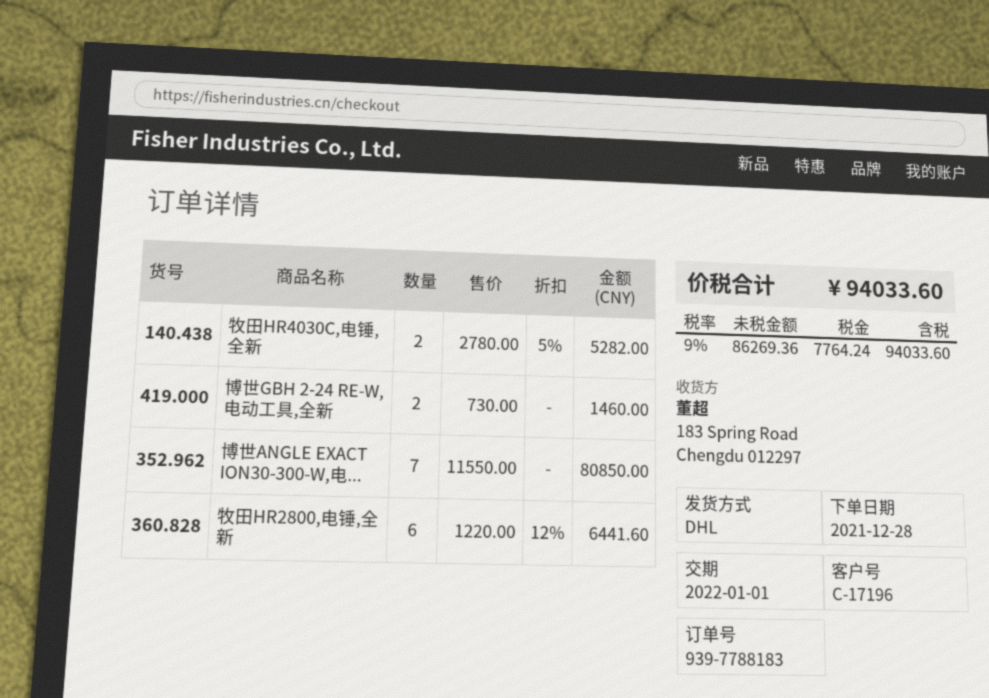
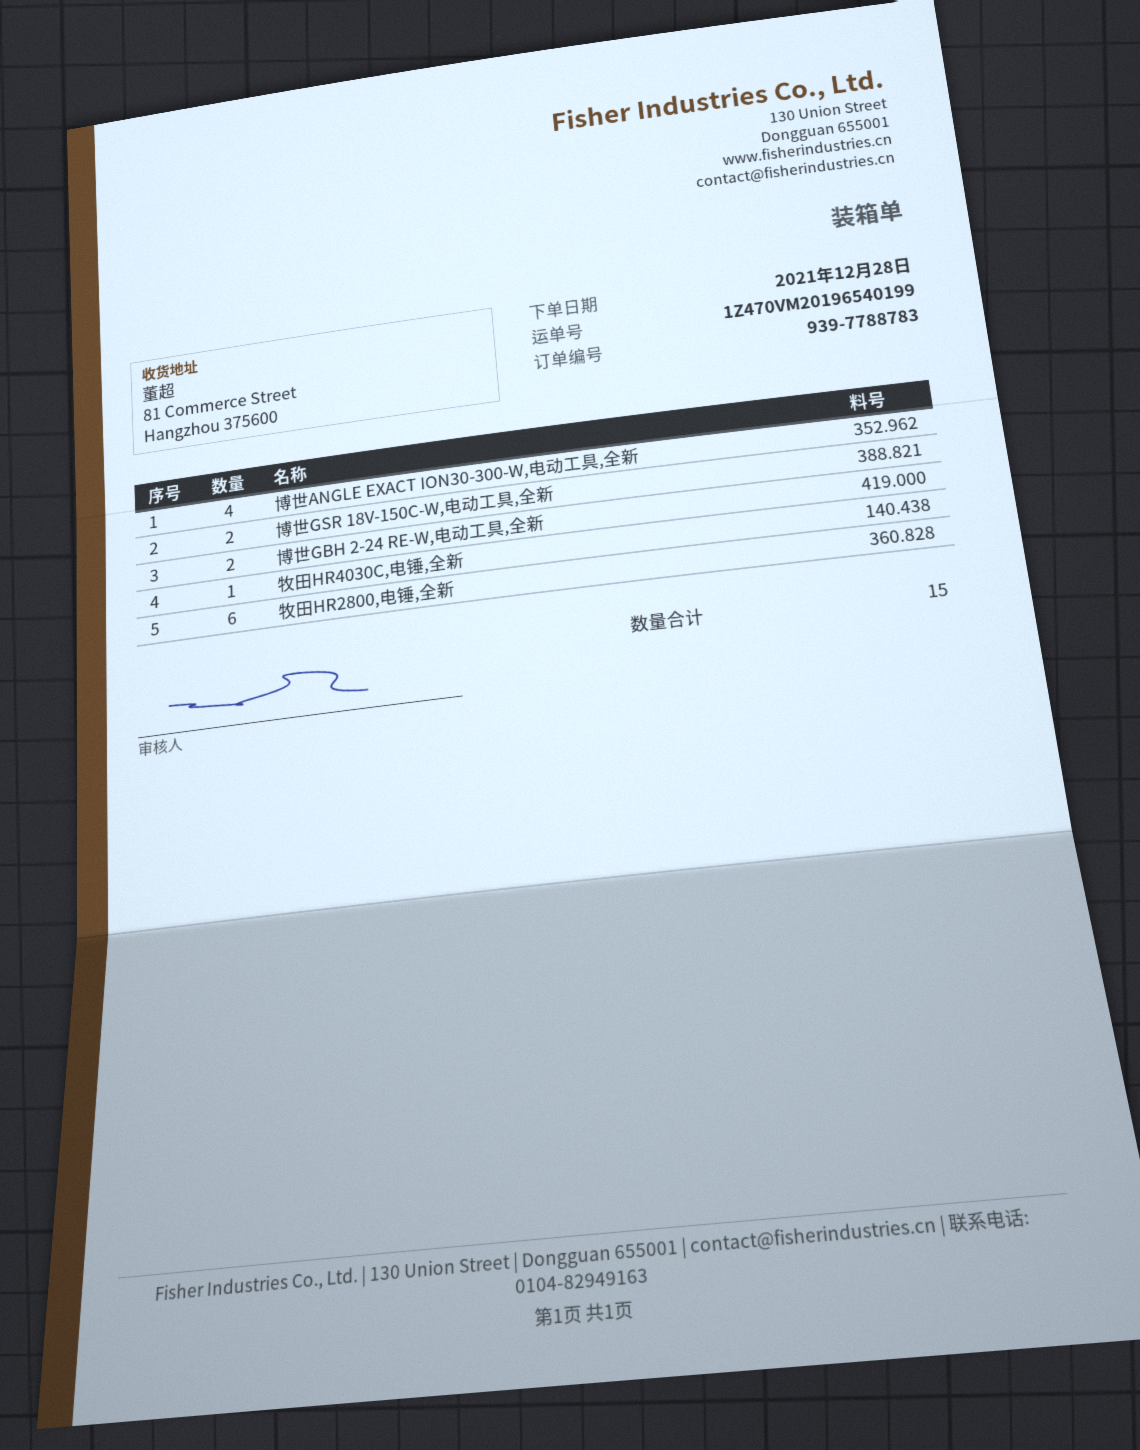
order number: 939-7788183 -> 939-7788783
ship to: 183 Spring Road, Chengdu 012297 -> 81 Commerce Street, Hangzhou 375600
牧田HR4030C,电锤,全新: 2 -> 1
博世ANGLE EXACT ION30-300-W,电...: 7 -> 4
博世GSR 18V-150C-W,电动工具,全新: none -> 2

